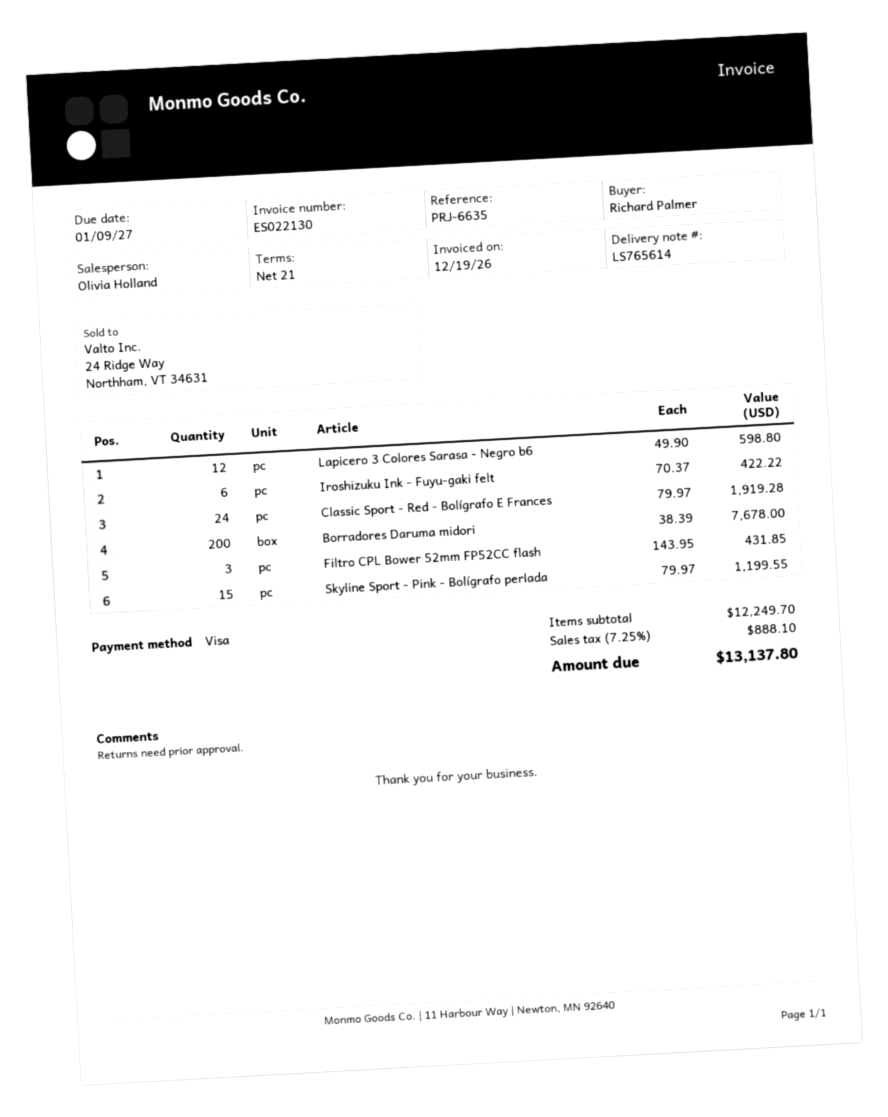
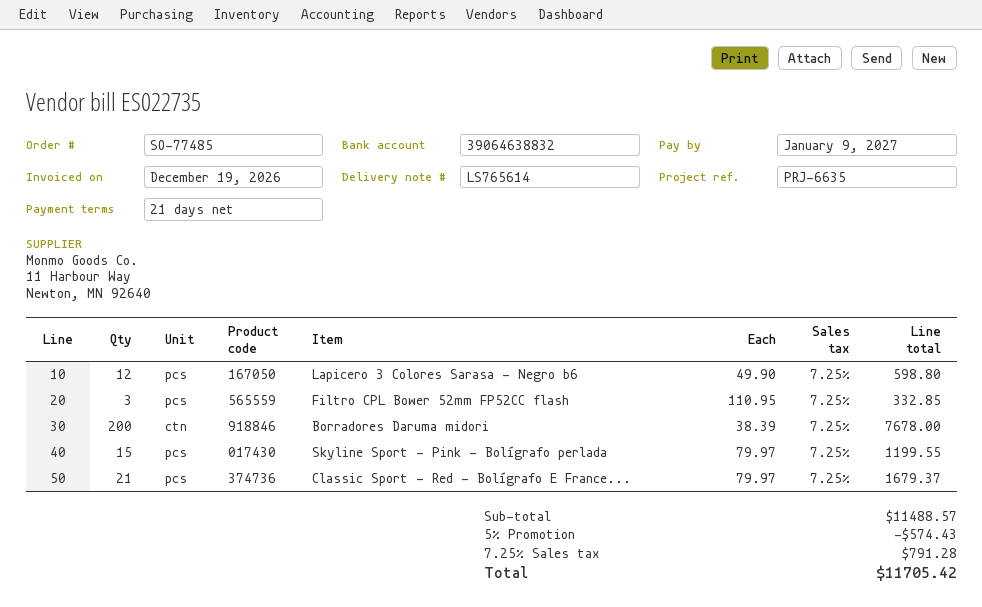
invoice number: ES022130 -> ES022735
Iroshizuku Ink - Fuyu-gaki felt: 6 x 70.37 = 422.22 -> none
Classic Sport - Red - Bolígrafo E Frances: 24 x 79.97 = 1919.28 -> 21 x 79.97 = 1679.37
Filtro CPL Bower 52mm FP52CC flash: 3 x 143.95 = 431.85 -> 3 x 110.95 = 332.85
subtotal: 12249.70 -> 11488.57
discount: none -> 5% = 574.43
tax: 7.25% = 888.10 -> 7.25% = 791.28
total: 13137.80 -> 11705.42

